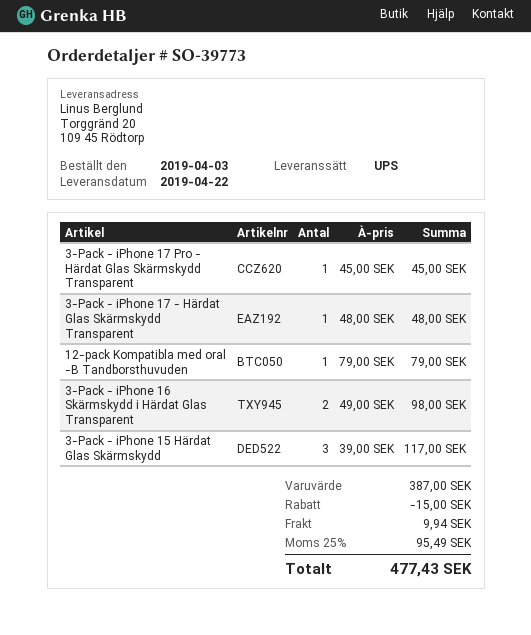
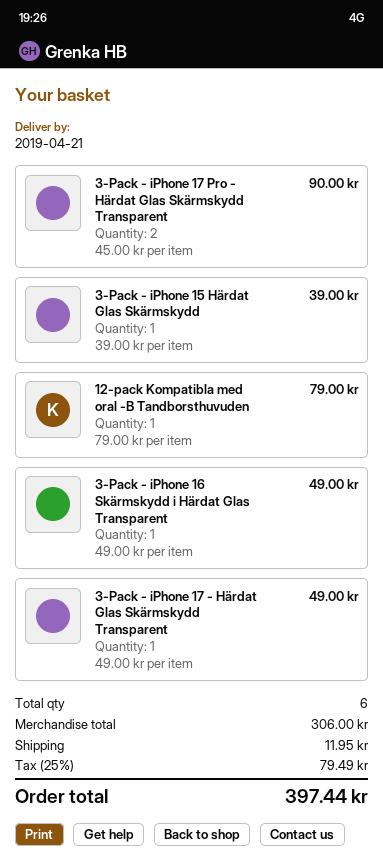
delivery date: 2019-04-22 -> 2019-04-21
3-Pack - iPhone 17 Pro - Härdat Glas Skärmskydd Transparent: 1 x 45.00 = 45.00 -> 2 x 45.00 = 90.00
3-Pack - iPhone 17 - Härdat Glas Skärmskydd Transparent: 1 x 48.00 = 48.00 -> 1 x 49.00 = 49.00
3-Pack - iPhone 16 Skärmskydd i Härdat Glas Transparent: 2 x 49.00 = 98.00 -> 1 x 49.00 = 49.00
3-Pack - iPhone 15 Härdat Glas Skärmskydd: 3 x 39.00 = 117.00 -> 1 x 39.00 = 39.00
subtotal: 387.00 -> 306.00
discount: 15.00 -> none
shipping: 9.94 -> 11.95
tax: 25% = 95.49 -> 25% = 79.49
total: 477.43 -> 397.44

